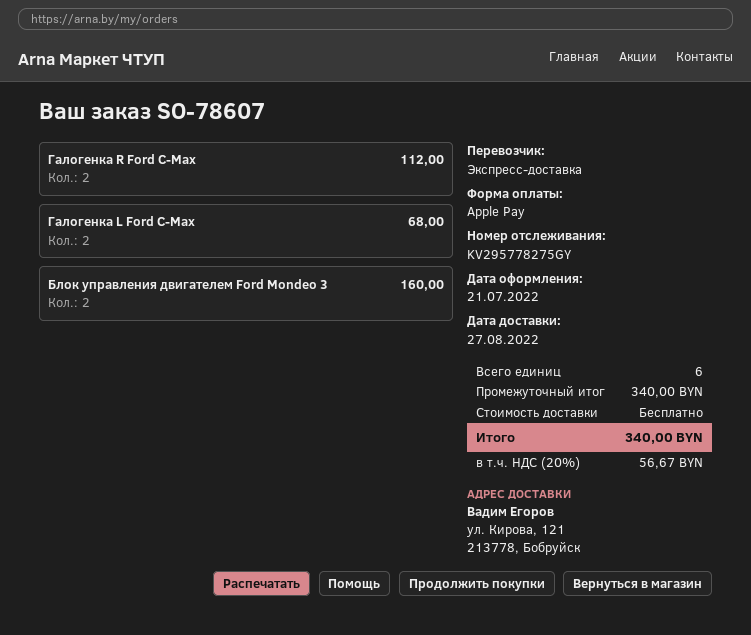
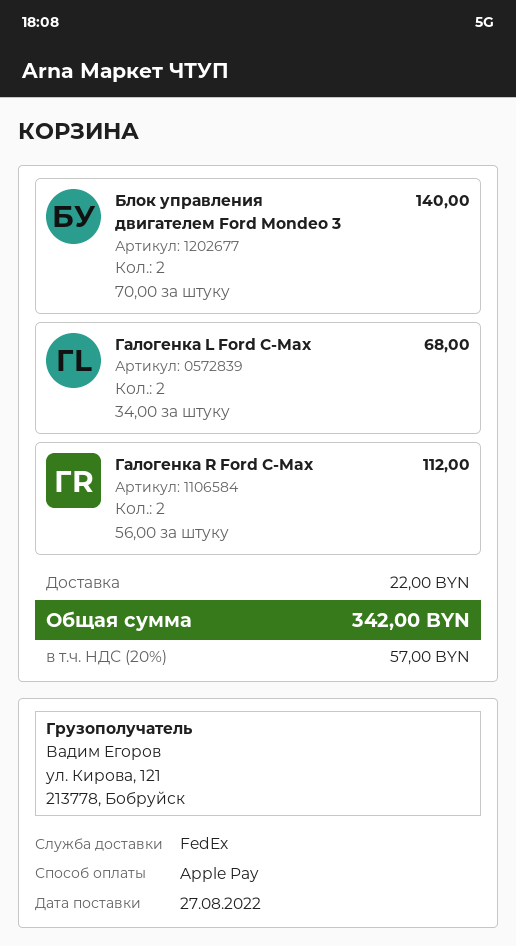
shipping method: express -> FedEx
Блок управления двигателем Ford Mondeo 3: 2 for 160.00 -> 2 for 140.00
shipping: 0.00 -> 22.00
tax: 20% = 56.67 -> 20% = 57.00
total: 340.00 -> 342.00

